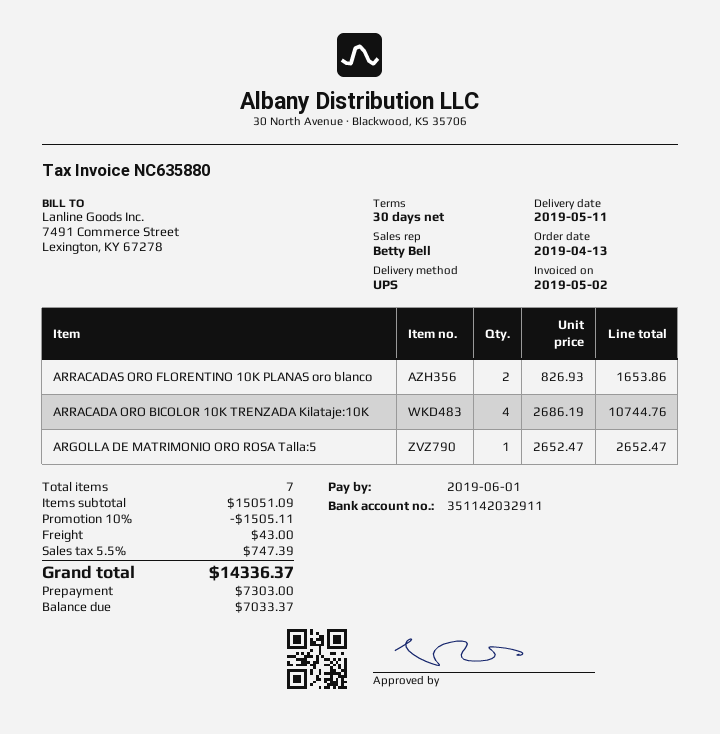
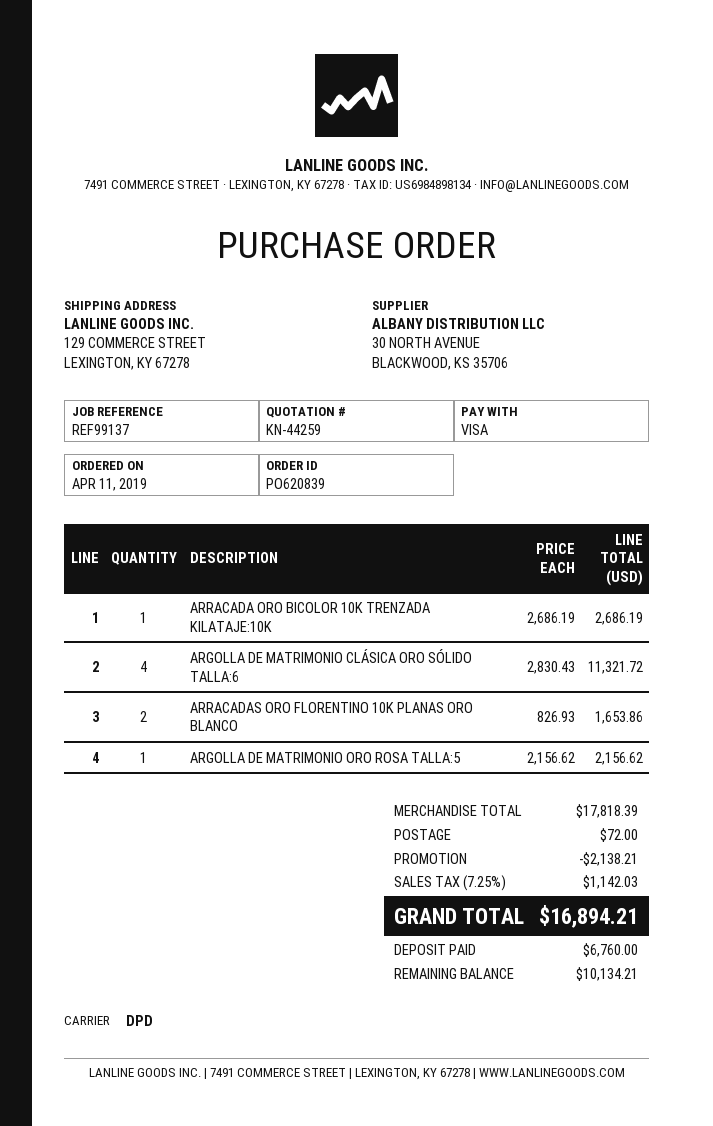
order date: 2019-04-13 -> 2019-04-11
shipping method: UPS -> DPD
ARRACADA ORO BICOLOR 10K TRENZADA Kilataje:10K: 4 x 2686.19 = 10744.76 -> 1 x 2686.19 = 2686.19
ARGOLLA DE MATRIMONIO ORO ROSA Talla:5: 1 x 2652.47 = 2652.47 -> 1 x 2156.62 = 2156.62
ARGOLLA DE MATRIMONIO CLÁSICA ORO SÓLIDO TALLA:6: none -> 4 x 2830.43 = 11321.72
subtotal: 15051.09 -> 17818.39
discount: 1505.11 -> 2138.21
shipping: 43.00 -> 72.00
tax: 5.5% = 747.39 -> 7.25% = 1142.03
total: 14336.37 -> 16894.21
deposit: 7303.00 -> 6760.00
balance: 7033.37 -> 10134.21

